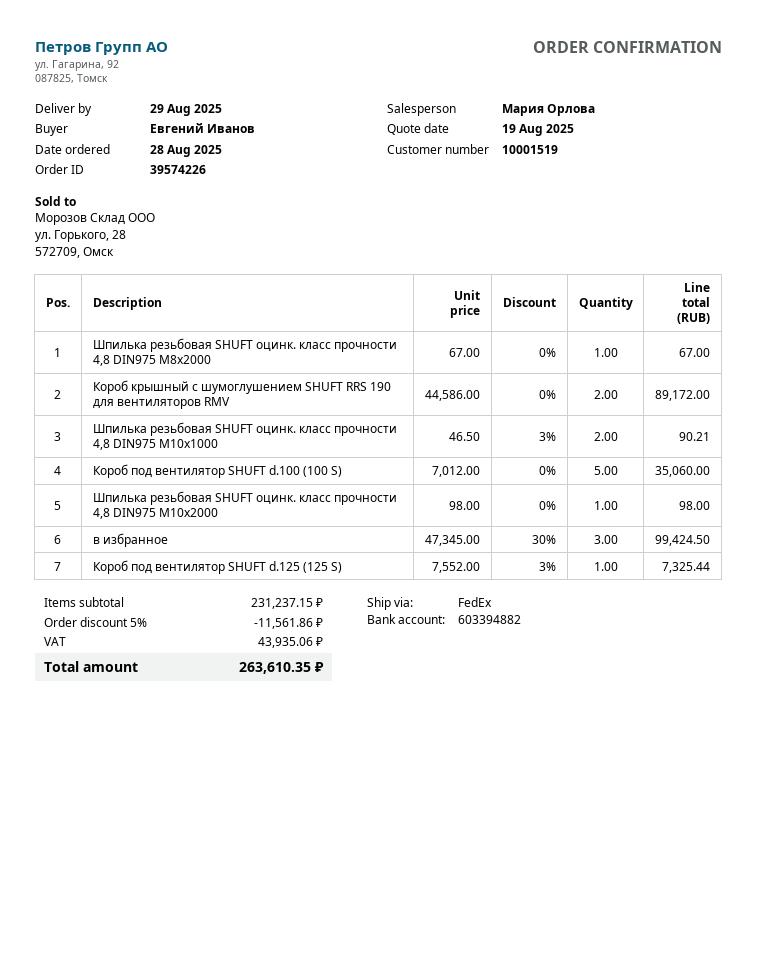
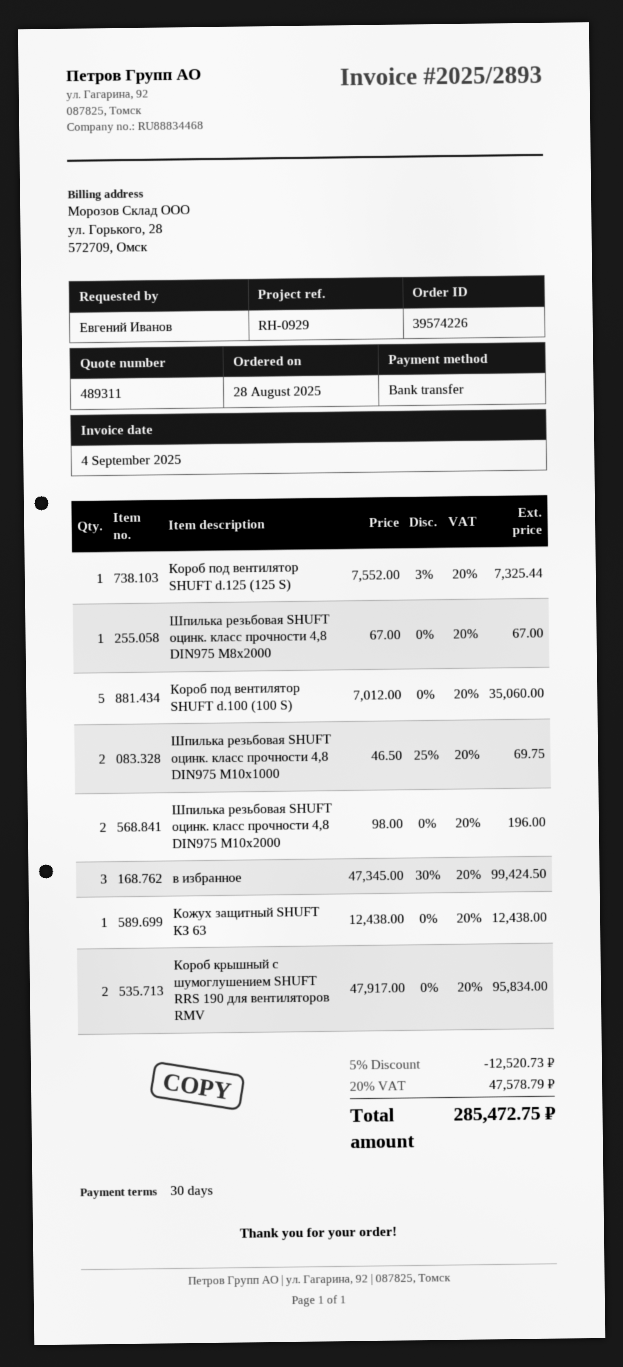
Короб крышный с шумоглушением SHUFT RRS 190 для вентиляторов RMV: 2 x 44586.00 = 89172.00 -> 2 x 47917.00 = 95834.00
Шпилька резьбовая SHUFT оцинк. класс прочности 4,8 DIN975 М10x1000: 2 x 46.50 - 3% = 90.21 -> 2 x 46.50 - 25% = 69.75
Шпилька резьбовая SHUFT оцинк. класс прочности 4,8 DIN975 М10x2000: 1 x 98.00 = 98.00 -> 2 x 98.00 = 196.00
Кожух защитный SHUFT КЗ 63: none -> 1 x 12438.00 = 12438.00
discount: 5% = 11561.86 -> 5% = 12520.73
tax: 43935.06 -> 47578.79
total: 263610.35 -> 285472.75

